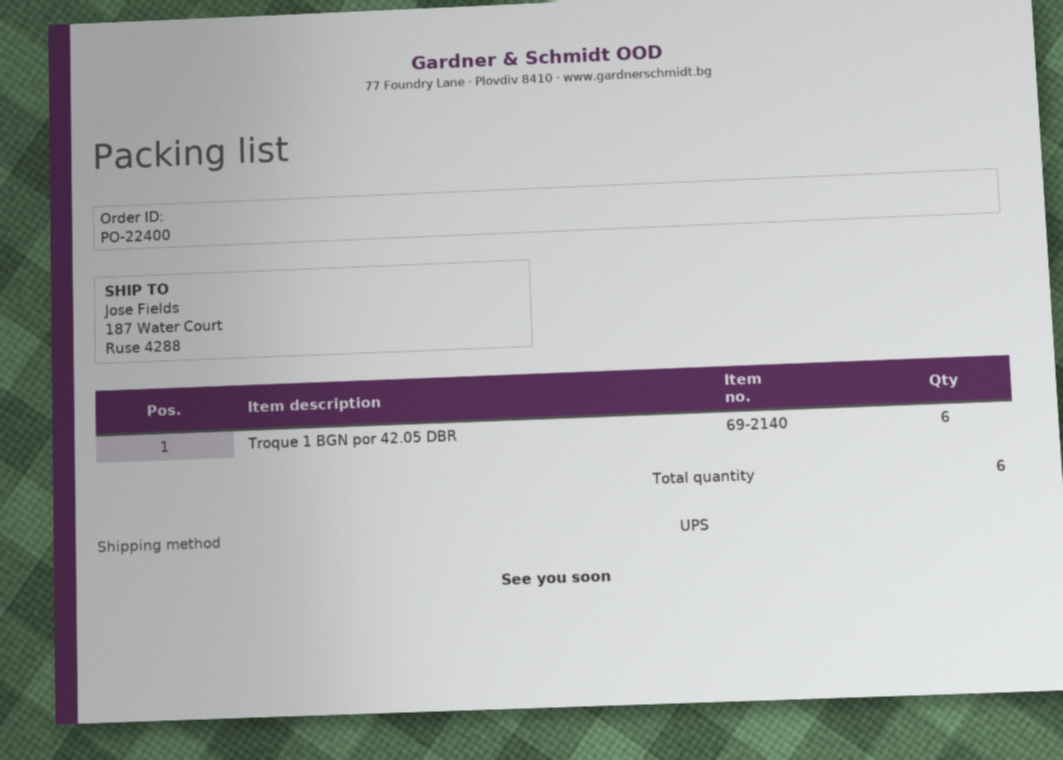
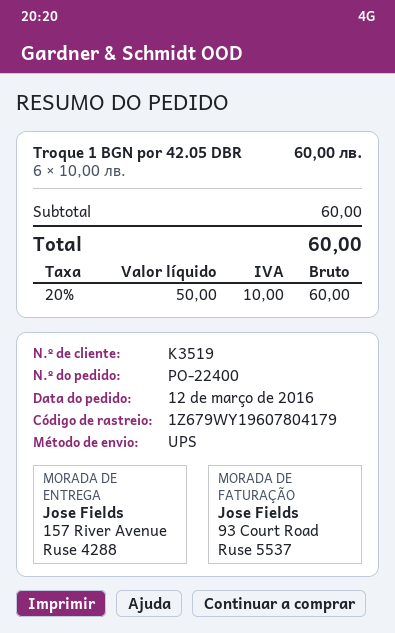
ship to: 187 Water Court, Ruse 4288 -> 157 River Avenue, Ruse 4288

